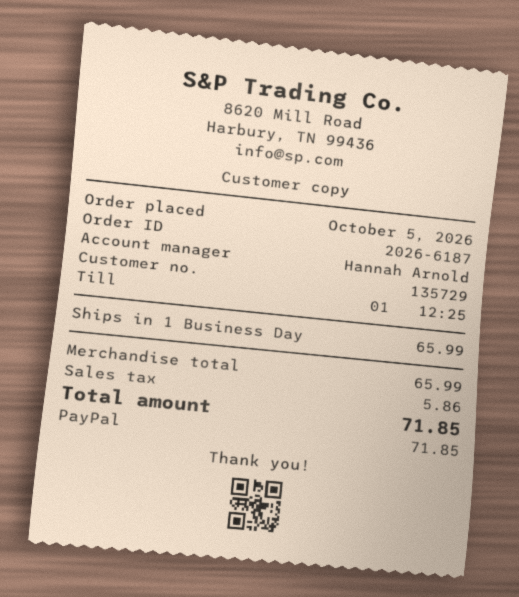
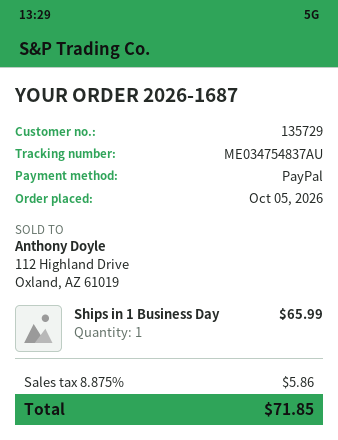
order number: 2026-6187 -> 2026-1687

